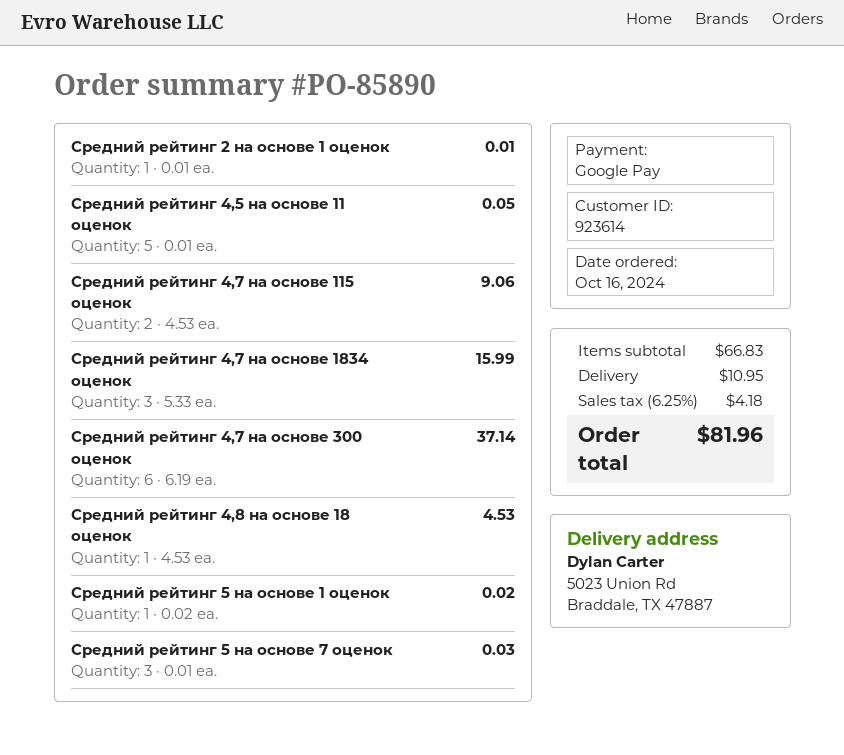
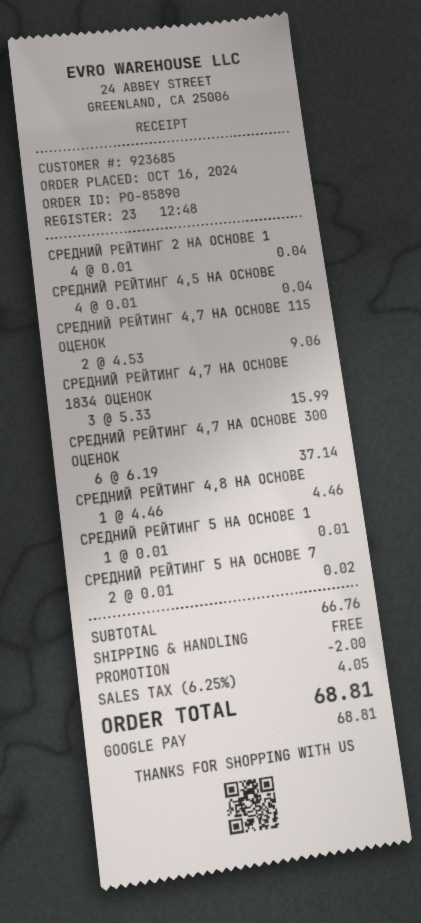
customer number: 923614 -> 923685
Средний рейтинг 2 на основе 1 оценок: 1 x 0.01 = 0.01 -> 4 x 0.01 = 0.04
Средний рейтинг 4,5 на основе 11 оценок: 5 x 0.01 = 0.05 -> 4 x 0.01 = 0.04
Средний рейтинг 4,8 на основе 18 оценок: 1 x 4.53 = 4.53 -> 1 x 4.46 = 4.46
Средний рейтинг 5 на основе 1 оценок: 1 x 0.02 = 0.02 -> 1 x 0.01 = 0.01
Средний рейтинг 5 на основе 7 оценок: 3 x 0.01 = 0.03 -> 2 x 0.01 = 0.02
subtotal: 66.83 -> 66.76
discount: none -> 2.00
shipping: 10.95 -> 0.00
tax: 6.25% = 4.18 -> 6.25% = 4.05
total: 81.96 -> 68.81

